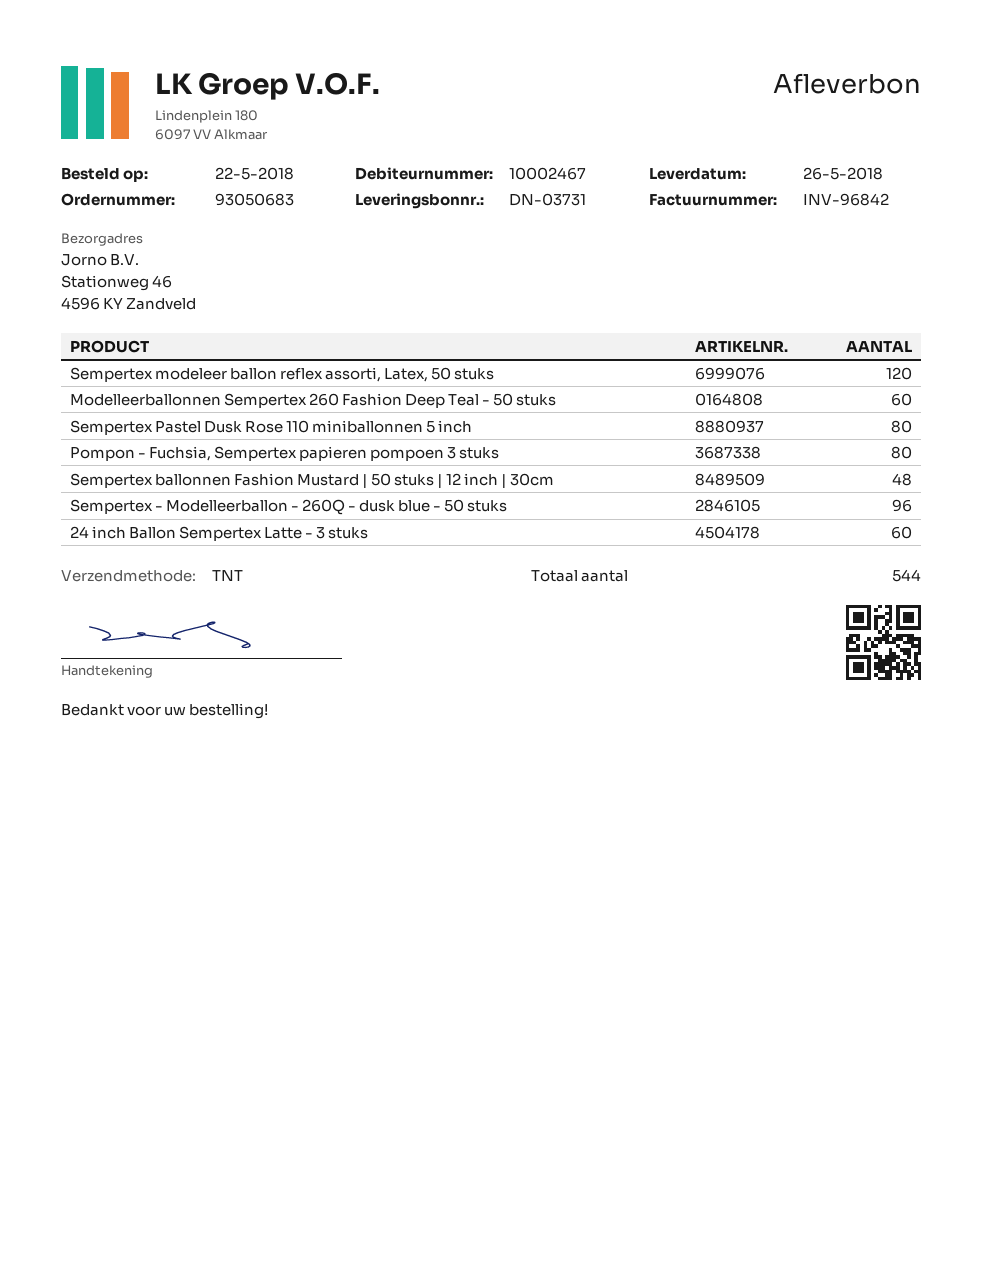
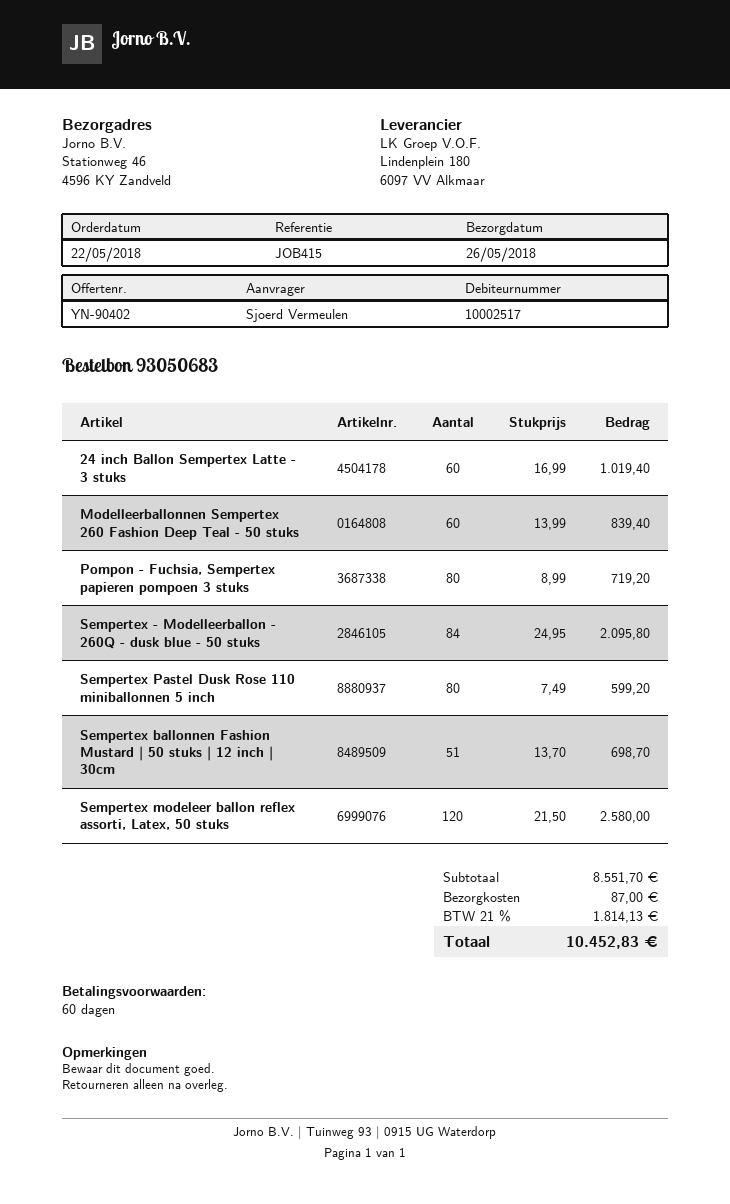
customer number: 10002467 -> 10002517
Sempertex ballonnen Fashion Mustard | 50 stuks | 12 inch | 30cm: 48 -> 51
Sempertex - Modelleerballon - 260Q - dusk blue - 50 stuks: 96 -> 84

